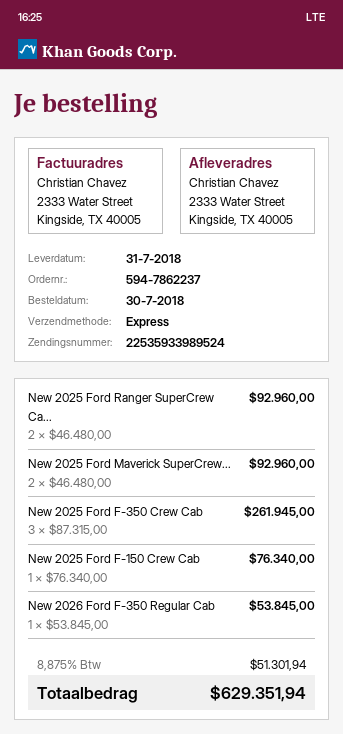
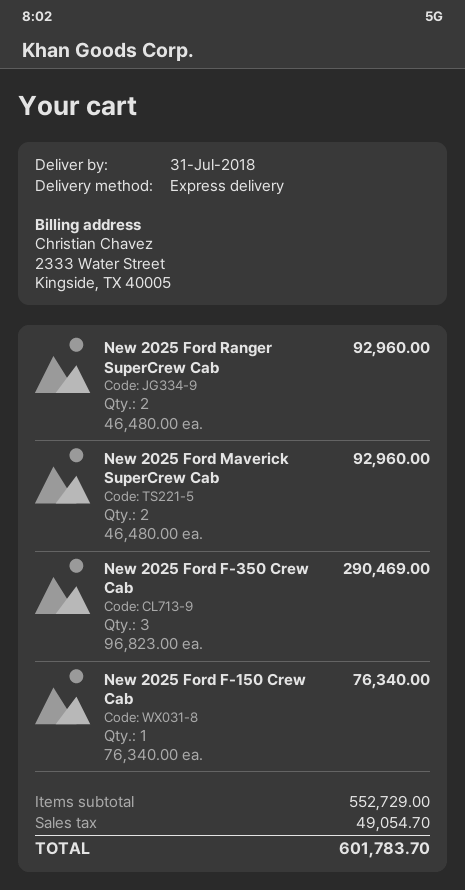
New 2025 Ford F-350 Crew Cab: 3 x 87315.00 = 261945.00 -> 3 x 96823.00 = 290469.00
New 2026 Ford F-350 Regular Cab: 1 x 53845.00 = 53845.00 -> none
tax: 51301.94 -> 49054.70
total: 629351.94 -> 601783.70

